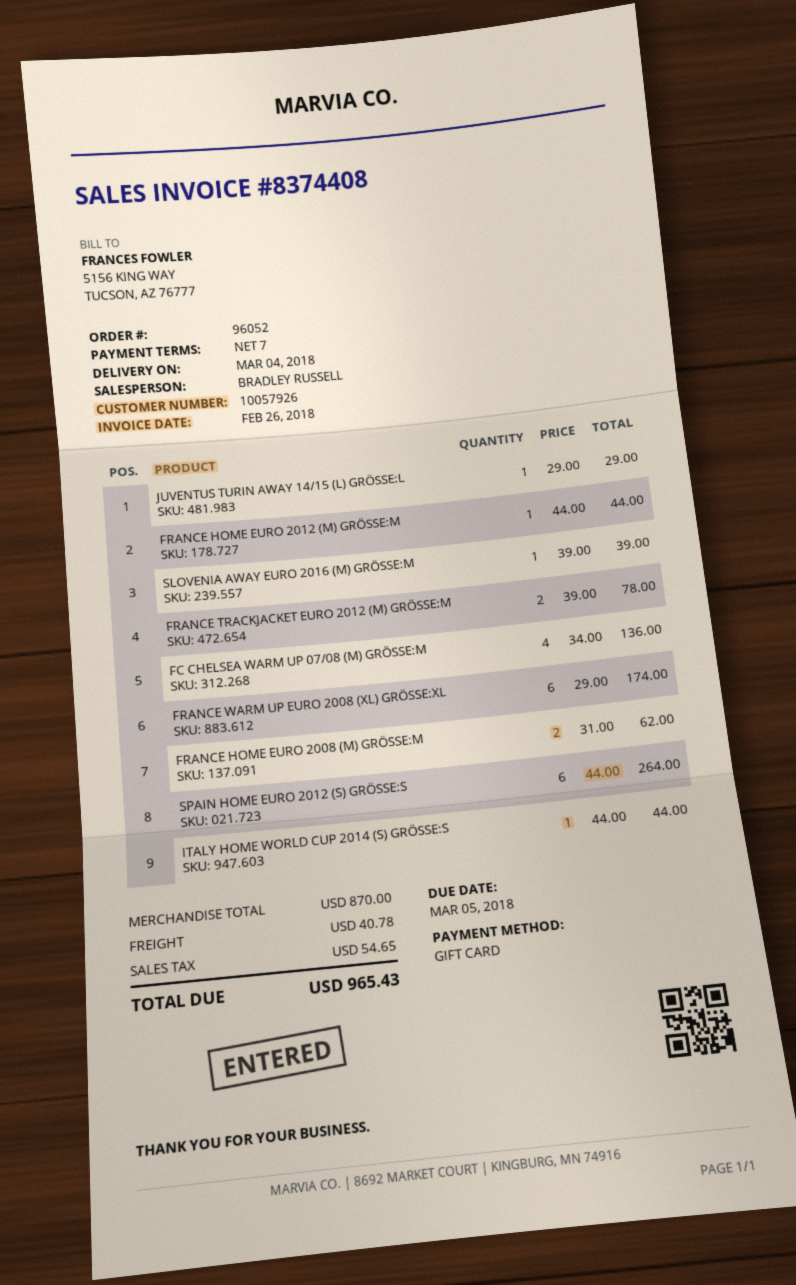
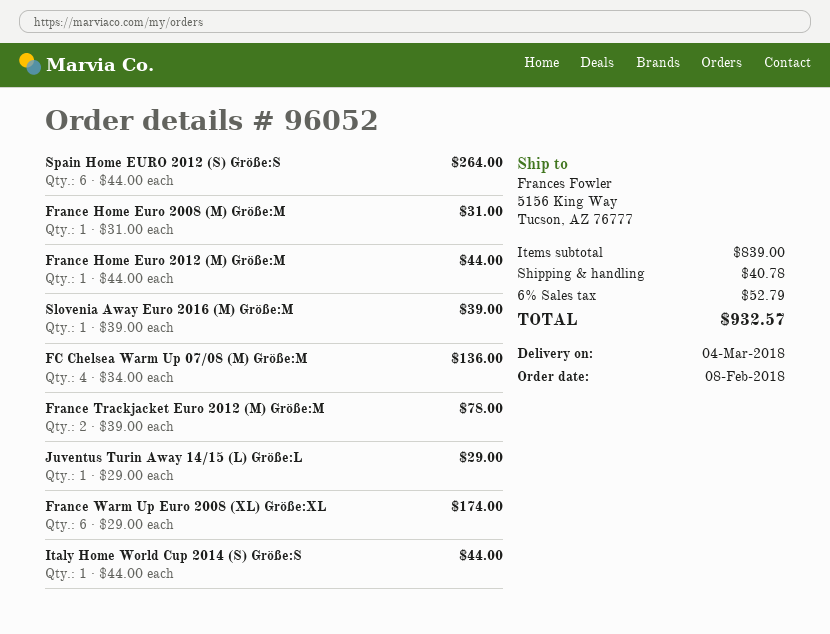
FRANCE HOME EURO 2008 (M) GRÖSSE:M: 2 x 31.00 = 62.00 -> 1 x 31.00 = 31.00
subtotal: 870.00 -> 839.00
tax: 54.65 -> 52.79
total: 965.43 -> 932.57

